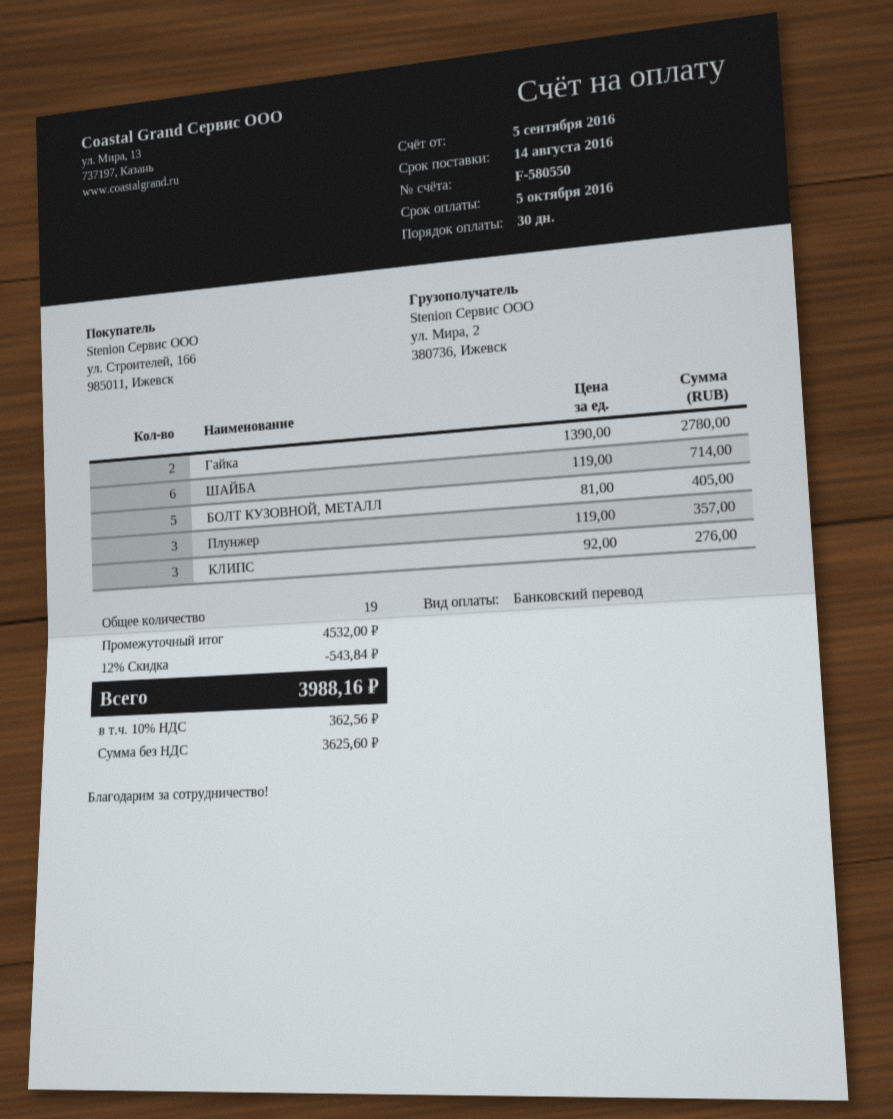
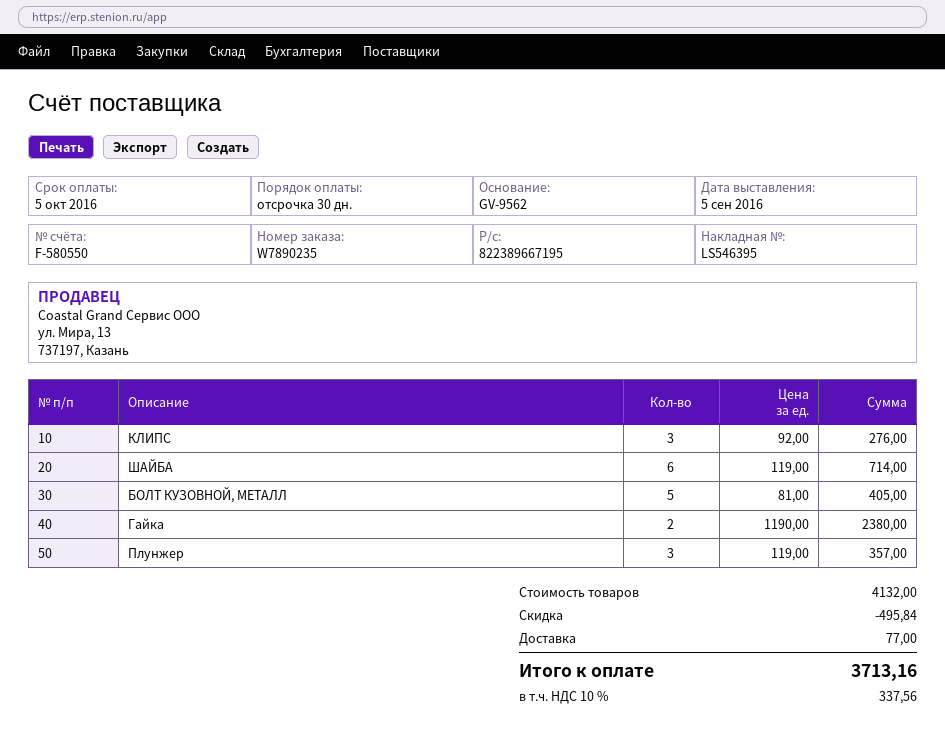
Гайка: 2 x 1390.00 = 2780.00 -> 2 x 1190.00 = 2380.00
subtotal: 4532.00 -> 4132.00
discount: 543.84 -> 495.84
shipping: none -> 77.00
tax: 10% = 362.56 -> 10% = 337.56
total: 3988.16 -> 3713.16

